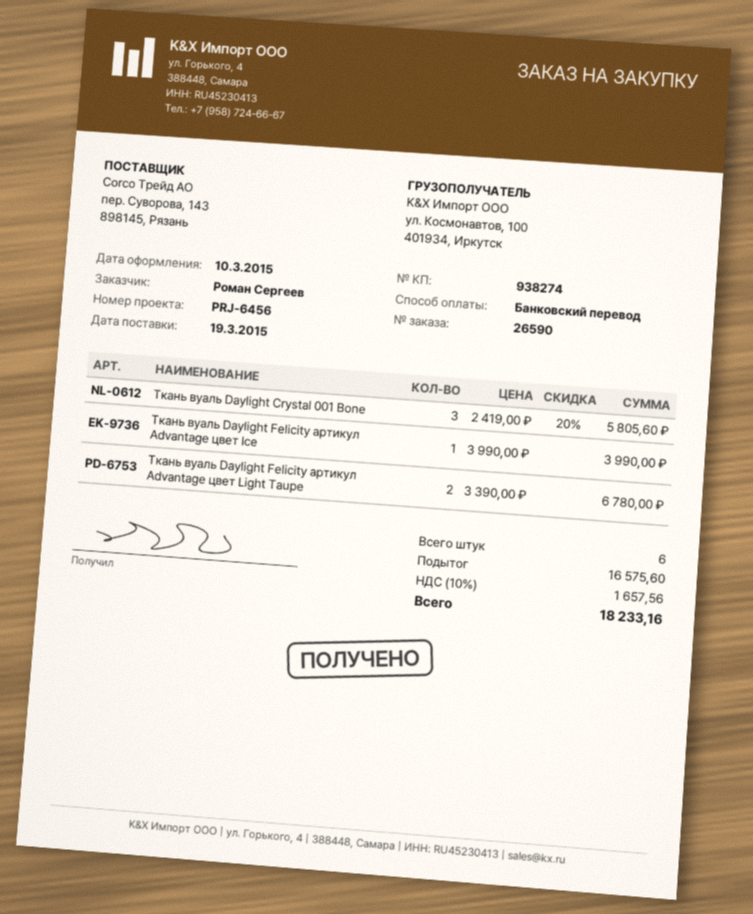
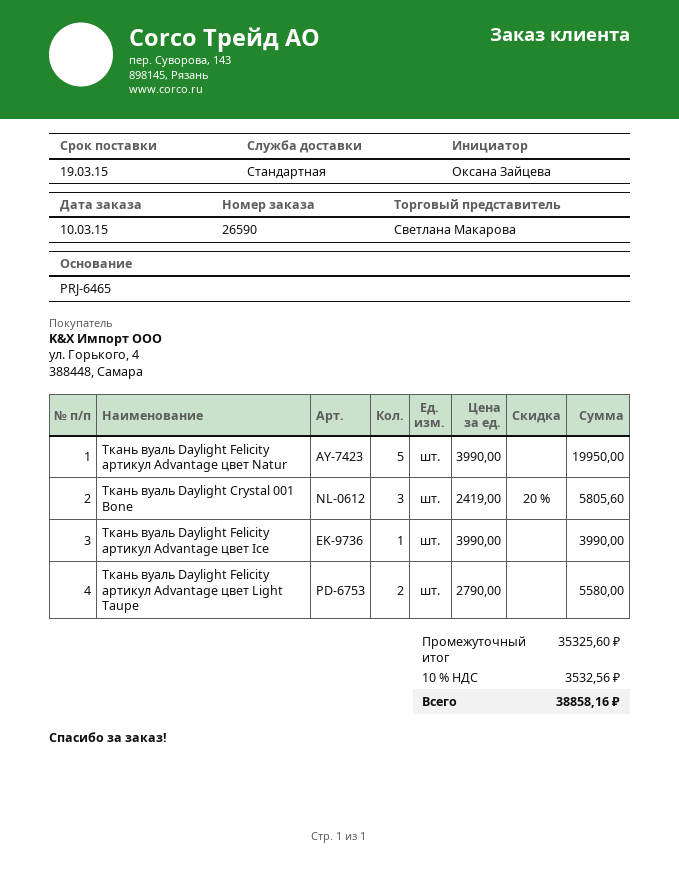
reference: PRJ-6456 -> PRJ-6465
ordered by: Роман Сергеев -> Оксана Зайцева
Ткань вуаль Daylight Felicity артикул Advantage цвет Light Taupe: 2 x 3390.00 = 6780.00 -> 2 x 2790.00 = 5580.00
Ткань вуаль Daylight Felicity артикул Advantage цвет Natur: none -> 5 x 3990.00 = 19950.00
subtotal: 16575.60 -> 35325.60
tax: 10% = 1657.56 -> 10% = 3532.56
total: 18233.16 -> 38858.16

